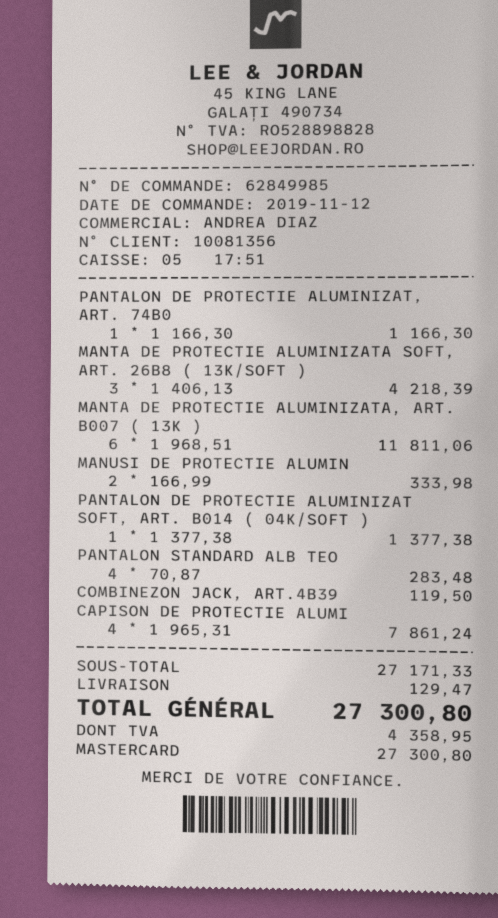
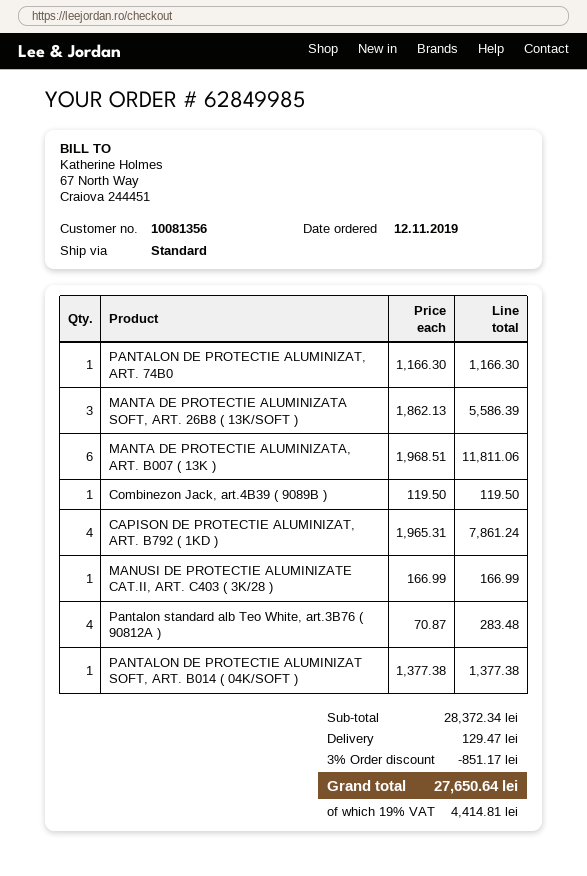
MANTA DE PROTECTIE ALUMINIZATA SOFT, ART. 26B8 ( 13K/SOFT ): 3 x 1406.13 = 4218.39 -> 3 x 1862.13 = 5586.39
MANUSI DE PROTECTIE ALUMIN: 2 x 166.99 = 333.98 -> 1 x 166.99 = 166.99
subtotal: 27171.33 -> 28372.34
discount: none -> 3% = 851.17
tax: 4358.95 -> 4414.81
total: 27300.80 -> 27650.64

